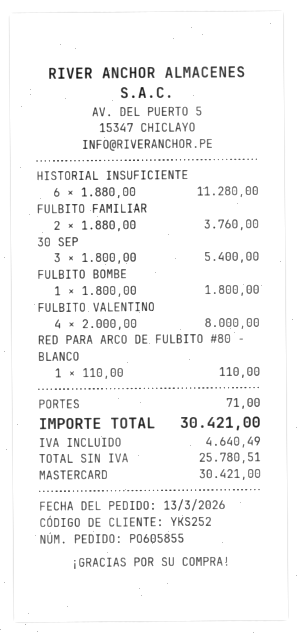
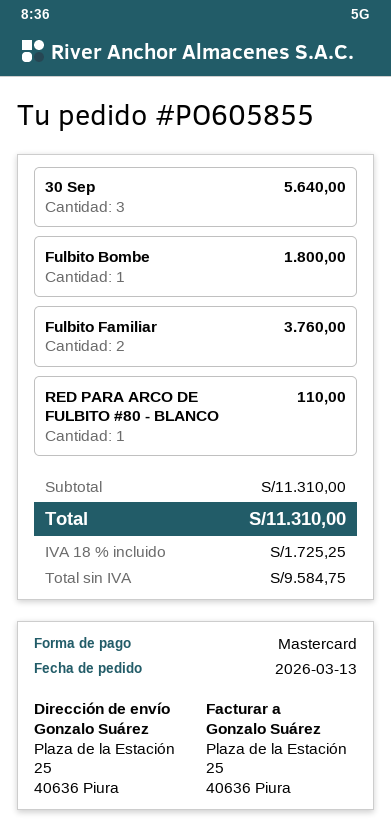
HISTORIAL INSUFICIENTE: 6 for 11280.00 -> none
30 SEP: 3 for 5400.00 -> 3 for 5640.00
FULBITO VALENTINO: 4 for 8000.00 -> none
shipping: 71.00 -> none
net: 25780.51 -> 9584.75
tax: 4640.49 -> 1725.25
total: 30421.00 -> 11310.00

